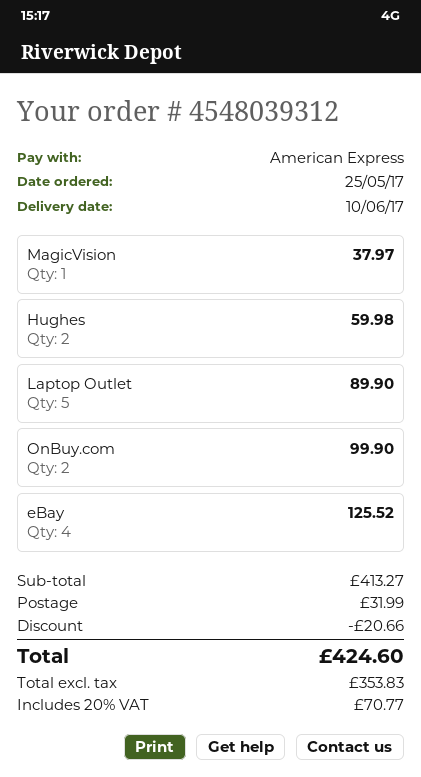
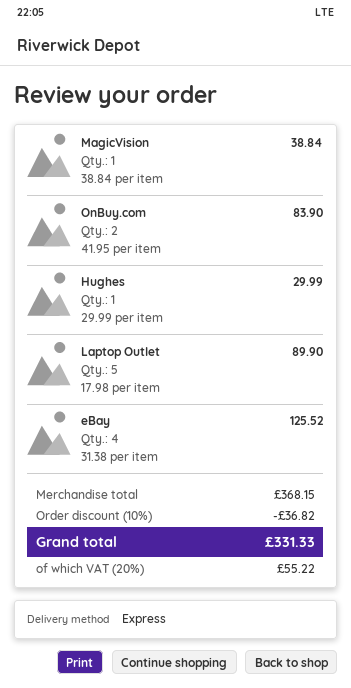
MagicVision: 1 for 37.97 -> 1 for 38.84
Hughes: 2 for 59.98 -> 1 for 29.99
OnBuy.com: 2 for 99.90 -> 2 for 83.90
subtotal: 413.27 -> 368.15
discount: 20.66 -> 36.82
shipping: 31.99 -> none
tax: 20% = 70.77 -> 20% = 55.22
total: 424.60 -> 331.33

